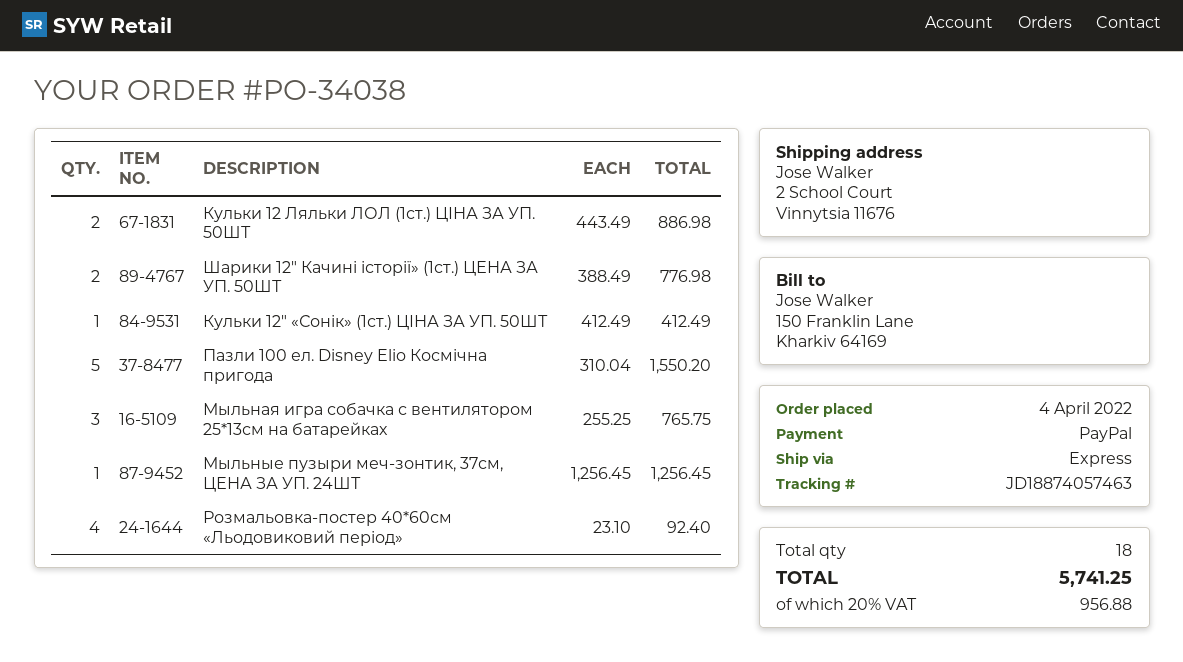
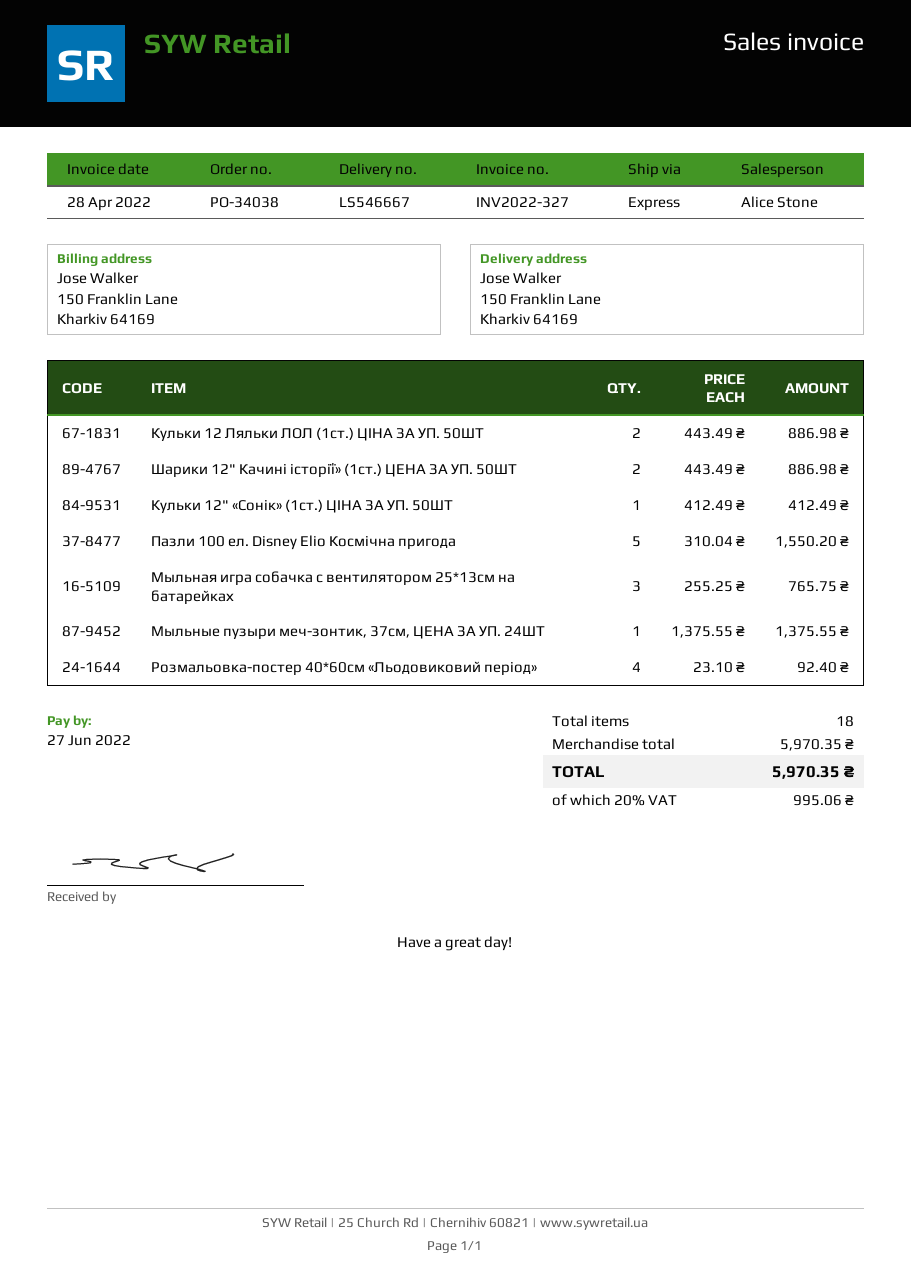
ship to: 2 School Court, Vinnytsia 11676 -> 150 Franklin Lane, Kharkiv 64169
Шарики 12" Качині історії» (1ст.) ЦЕНА ЗА УП. 50ШТ: 2 x 388.49 = 776.98 -> 2 x 443.49 = 886.98
Мыльные пузыри меч-зонтик, 37см, ЦЕНА ЗА УП. 24ШТ: 1 x 1256.45 = 1256.45 -> 1 x 1375.55 = 1375.55
tax: 20% = 956.88 -> 20% = 995.06
total: 5741.25 -> 5970.35

